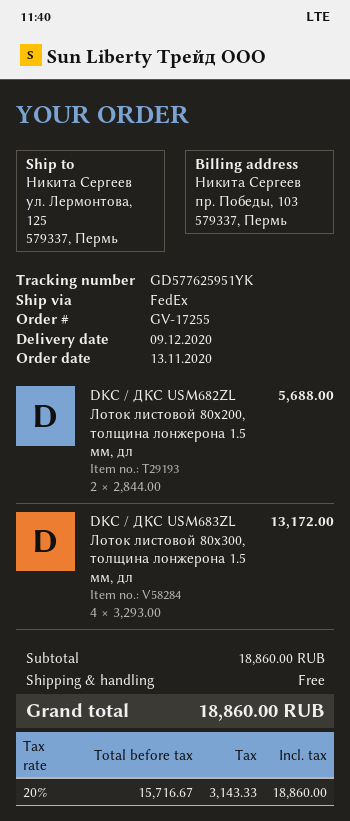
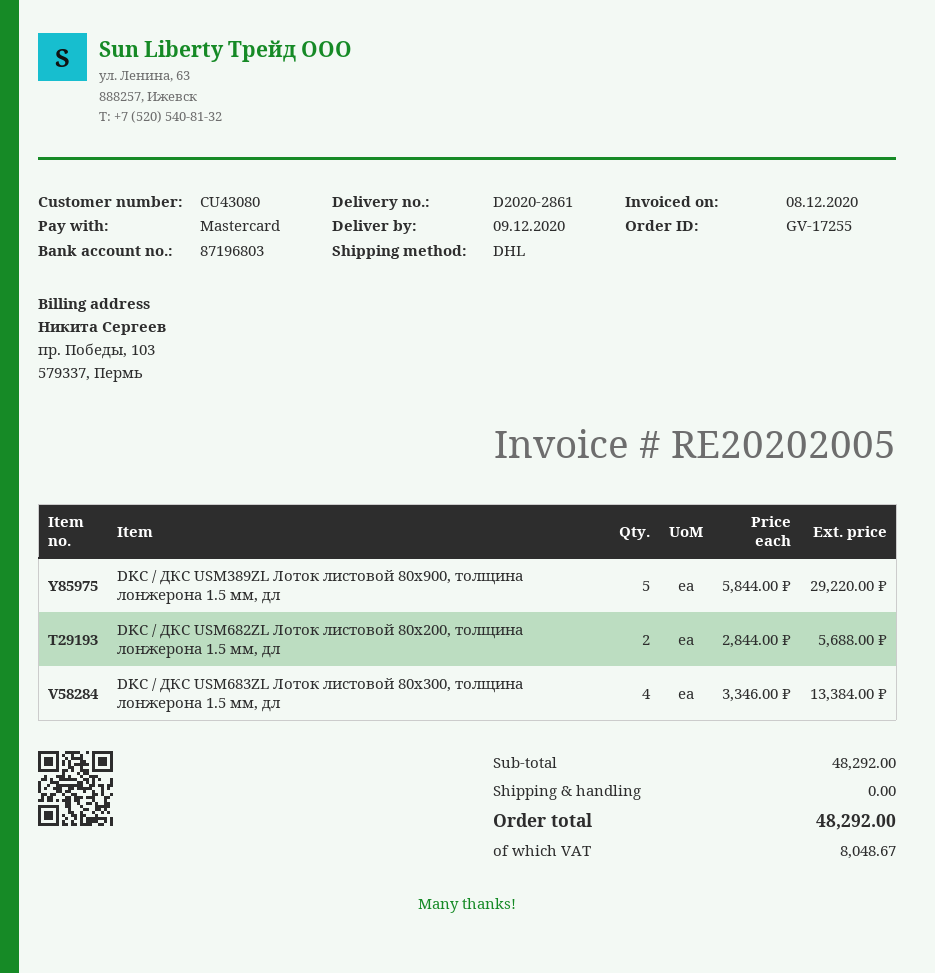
shipping method: FedEx -> DHL
DKC / ДКС USM683ZL Лоток листовой 80х300, толщина лонжерона 1.5 мм, дл: 4 x 3293.00 = 13172.00 -> 4 x 3346.00 = 13384.00
DKC / ДКС USM389ZL Лоток листовой 80х900, толщина лонжерона 1.5 мм, дл: none -> 5 x 5844.00 = 29220.00
subtotal: 18860.00 -> 48292.00
tax: 3143.33 -> 8048.67
total: 18860.00 -> 48292.00

